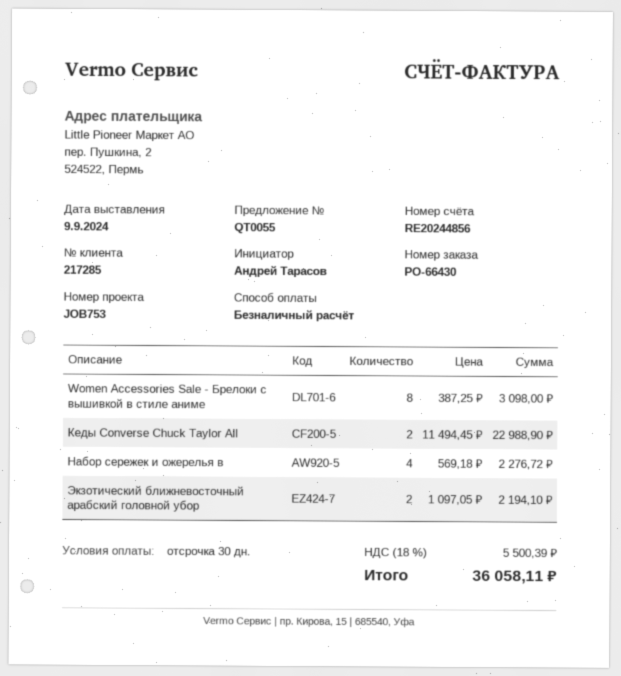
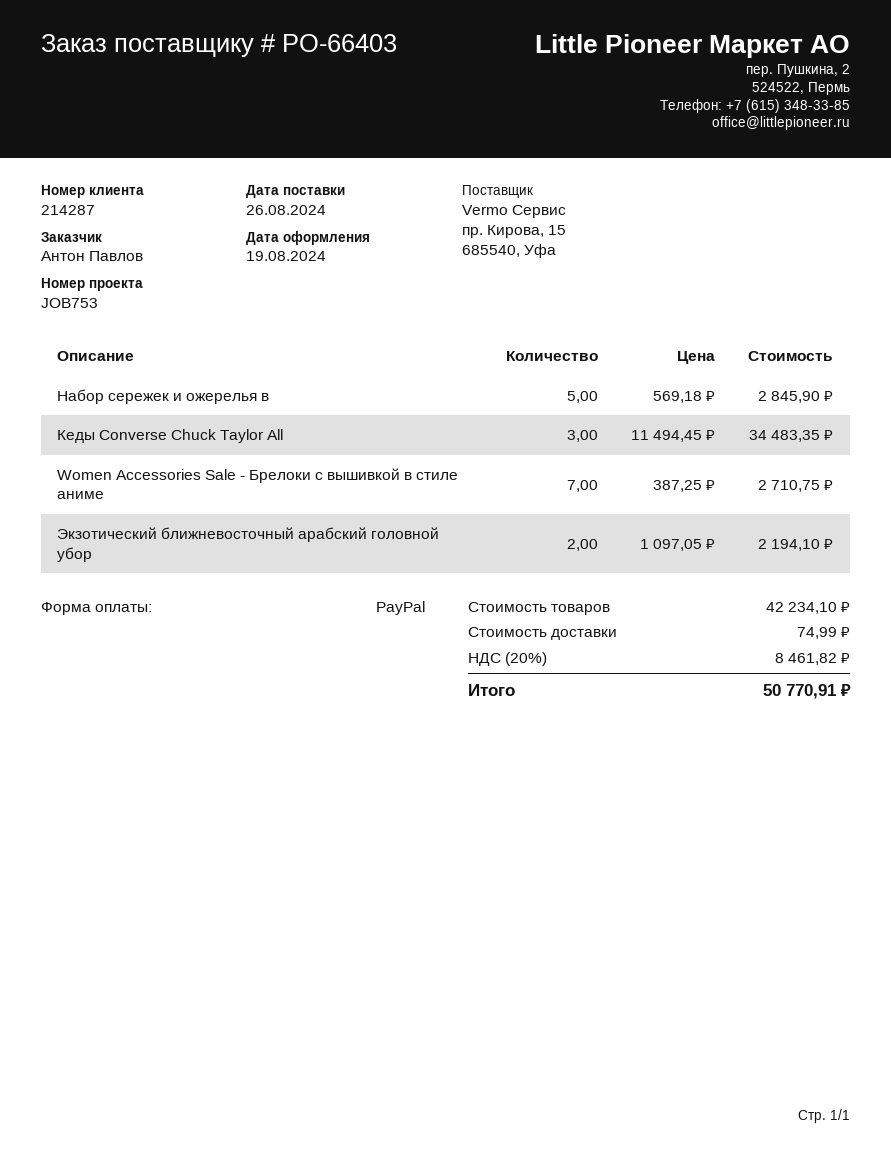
order number: PO-66430 -> PO-66403
customer number: 217285 -> 214287
ordered by: Андрей Тарасов -> Антон Павлов
payment method: bank transfer -> PayPal
Women Accessories Sale - Брелоки с вышивкой в стиле аниме: 8 x 387.25 = 3098.00 -> 7 x 387.25 = 2710.75
Кеды Converse Chuck Taylor All: 2 x 11494.45 = 22988.90 -> 3 x 11494.45 = 34483.35
Набор сережек и ожерелья в: 4 x 569.18 = 2276.72 -> 5 x 569.18 = 2845.90
shipping: none -> 74.99
tax: 18% = 5500.39 -> 20% = 8461.82
total: 36058.11 -> 50770.91

